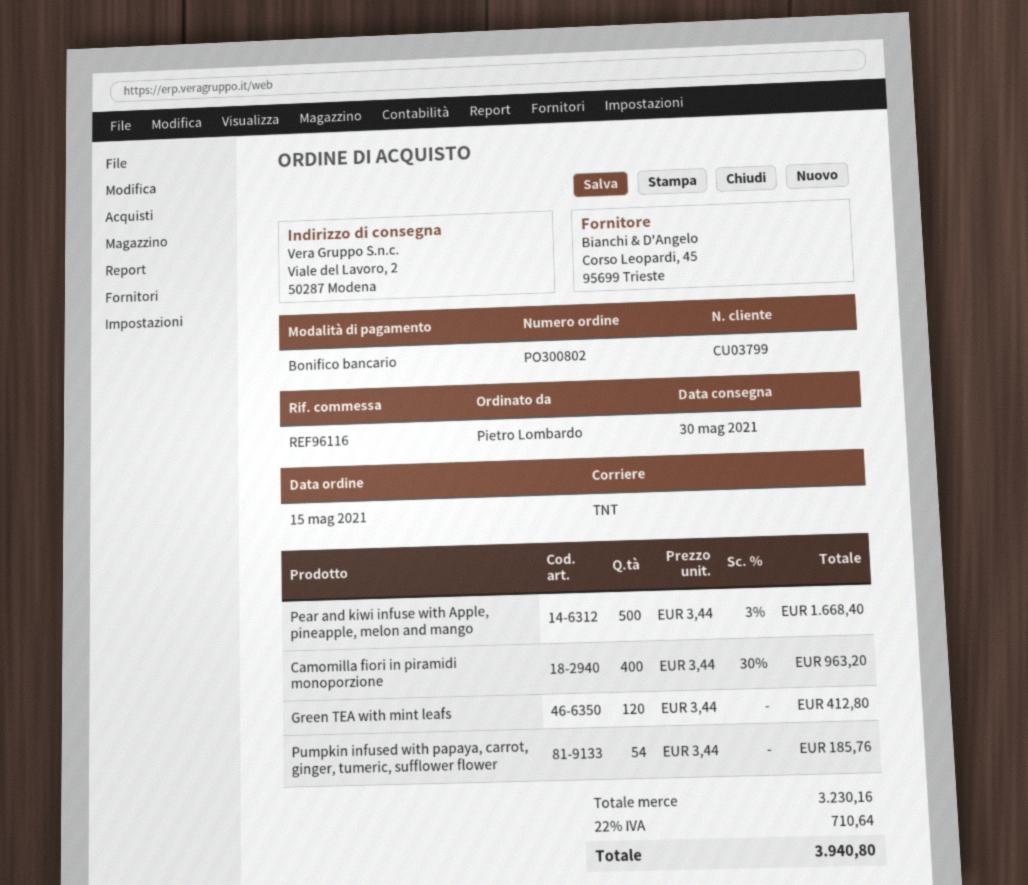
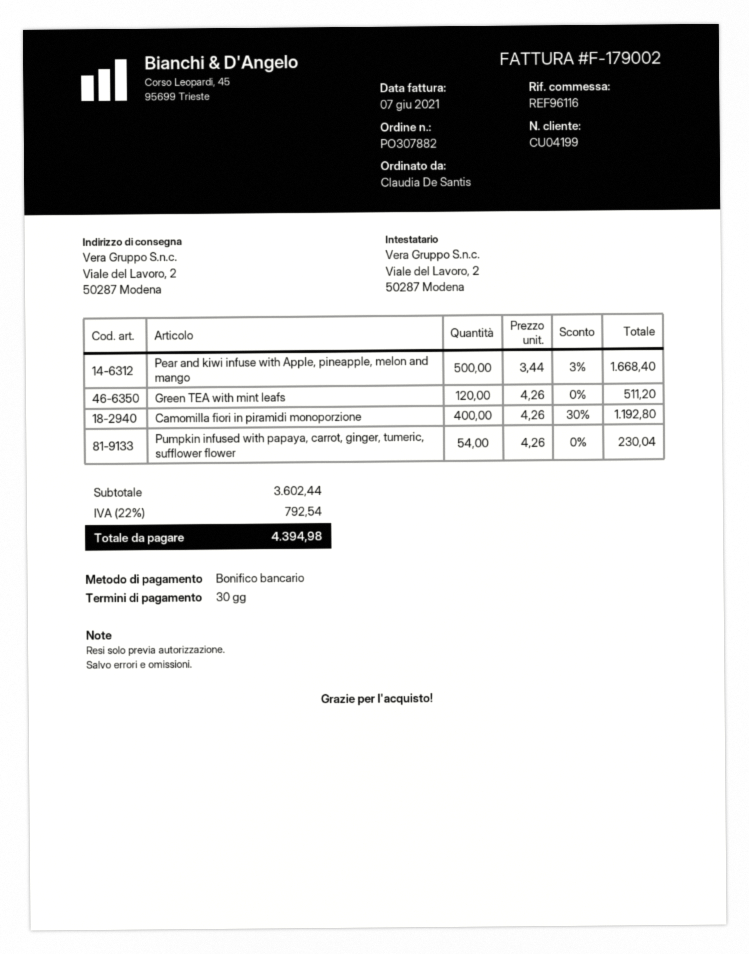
order number: PO300802 -> PO307882
customer number: CU03799 -> CU04199
ordered by: Pietro Lombardo -> Claudia De Santis
Camomilla fiori in piramidi monoporzione: 400 x 3.44 - 30% = 963.20 -> 400 x 4.26 - 30% = 1192.80
Green TEA with mint leafs: 120 x 3.44 = 412.80 -> 120 x 4.26 = 511.20
Pumpkin infused with papaya, carrot, ginger, tumeric, sufflower flower: 54 x 3.44 = 185.76 -> 54 x 4.26 = 230.04
subtotal: 3230.16 -> 3602.44
tax: 22% = 710.64 -> 22% = 792.54
total: 3940.80 -> 4394.98

